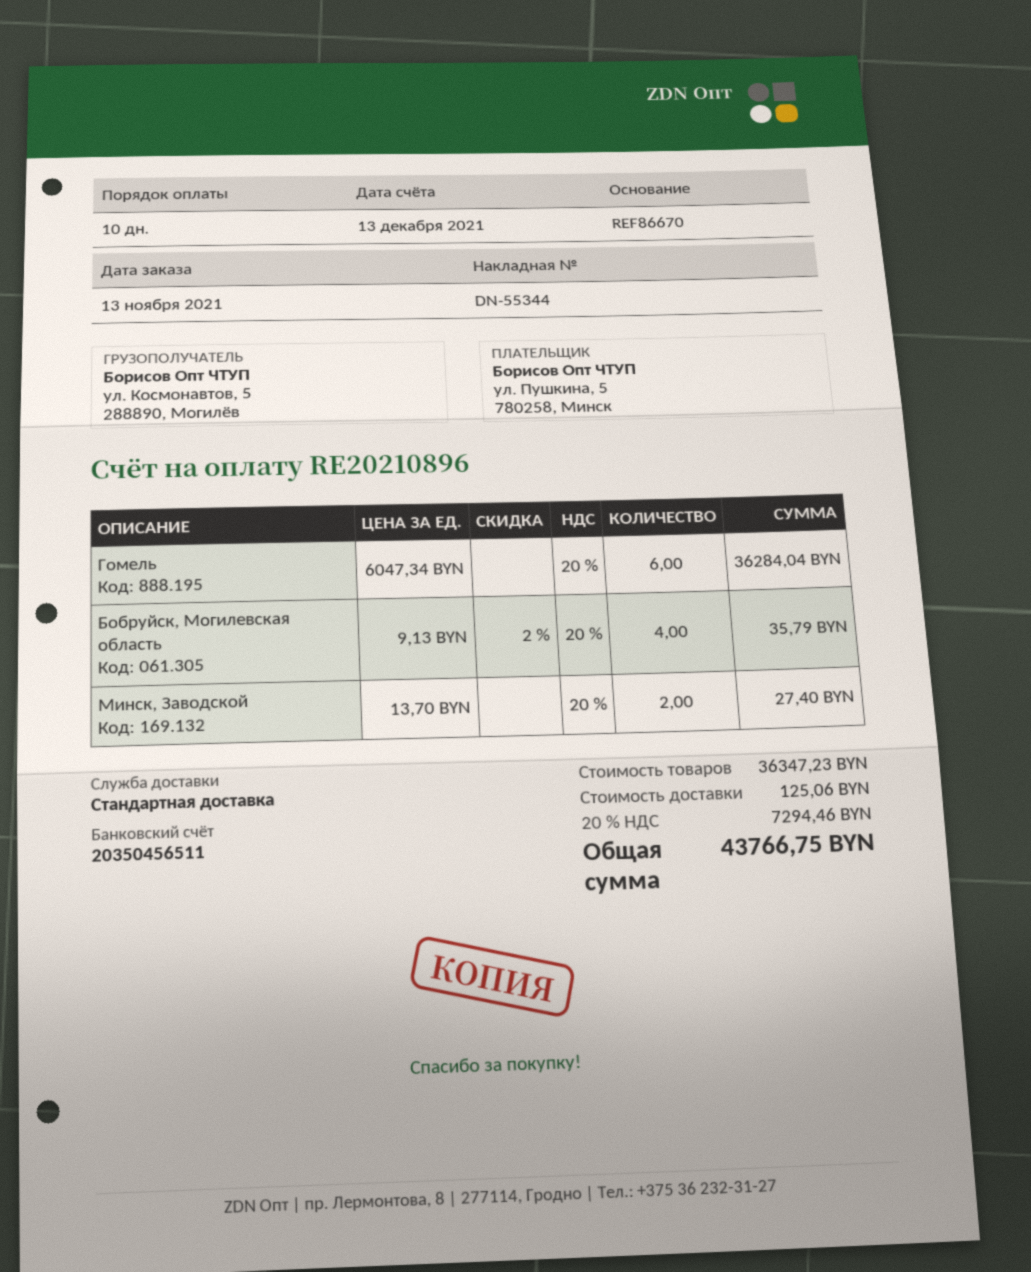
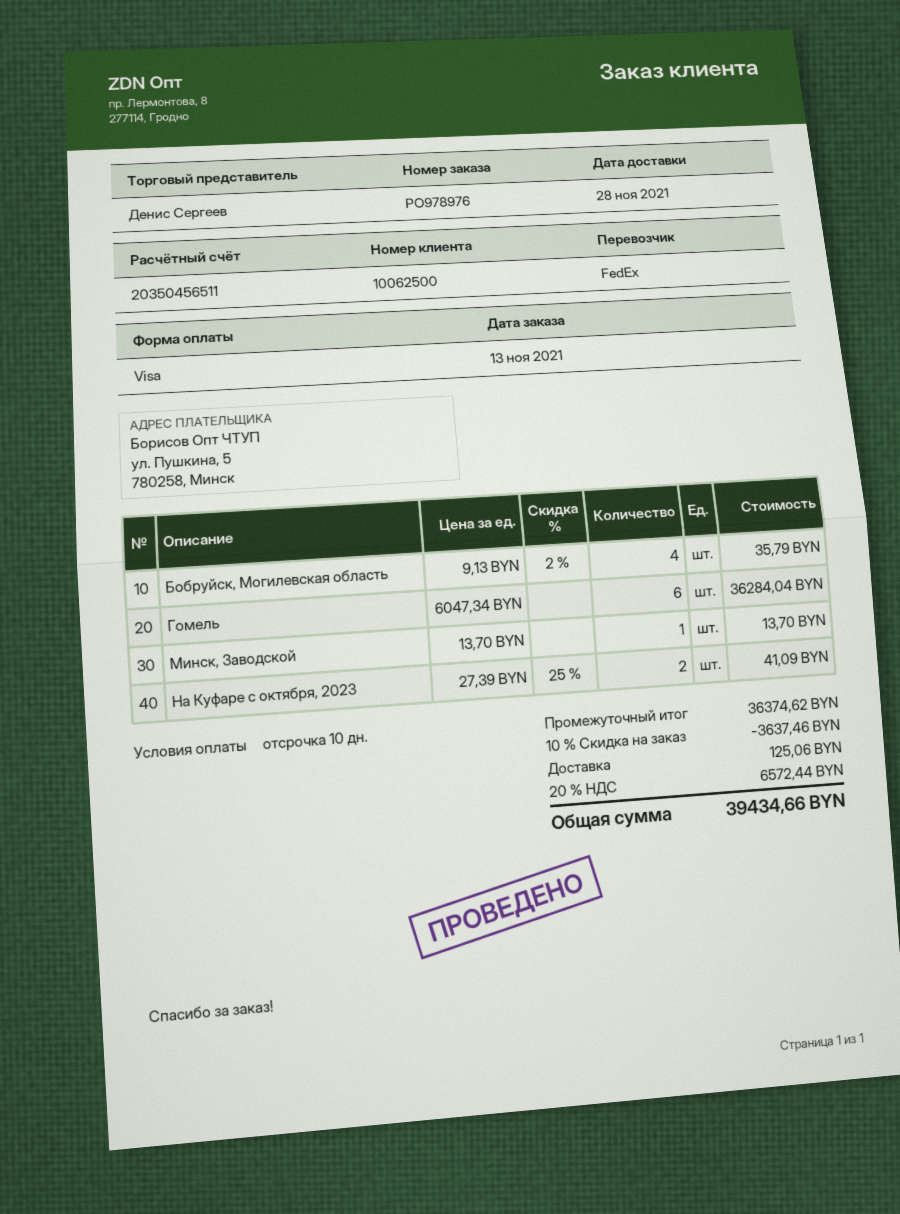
shipping method: standard -> FedEx
Минск, Заводской: 2 x 13.70 = 27.40 -> 1 x 13.70 = 13.70
На Куфаре с октября, 2023: none -> 2 x 27.39 - 25% = 41.09
subtotal: 36347.23 -> 36374.62
discount: none -> 10% = 3637.46
tax: 20% = 7294.46 -> 20% = 6572.44
total: 43766.75 -> 39434.66

